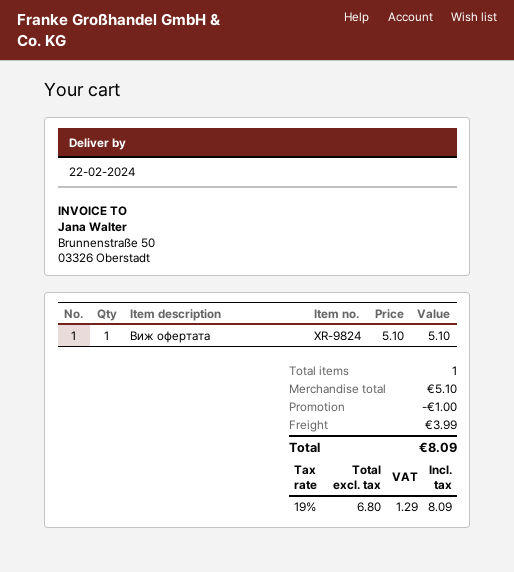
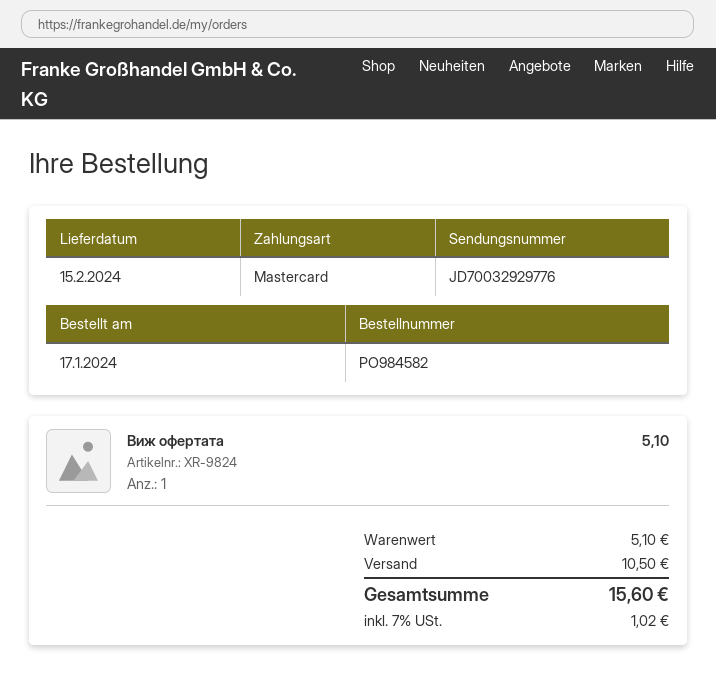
delivery date: 2024-02-22 -> 2024-02-15
discount: 1.00 -> none
shipping: 3.99 -> 10.50
tax: 19% = 1.29 -> 7% = 1.02
total: 8.09 -> 15.60

